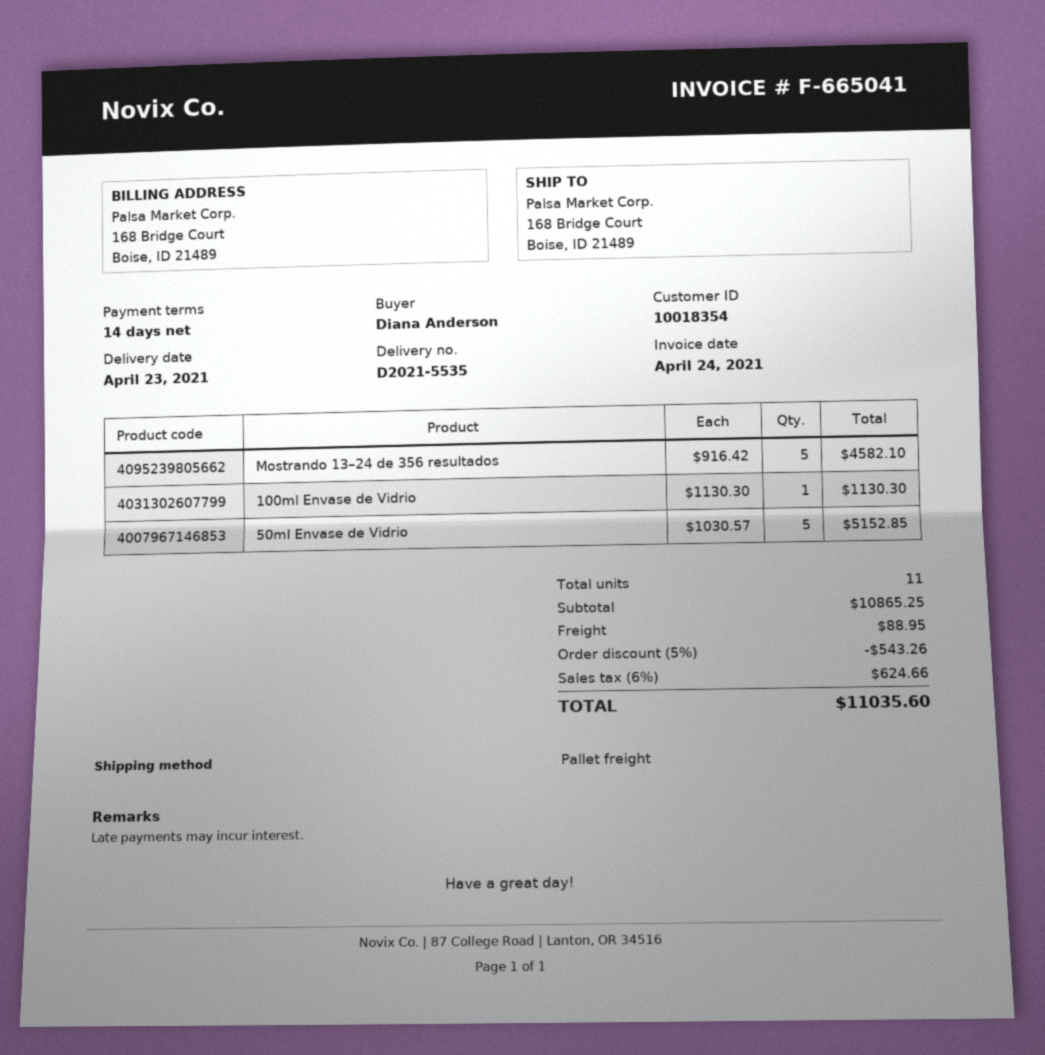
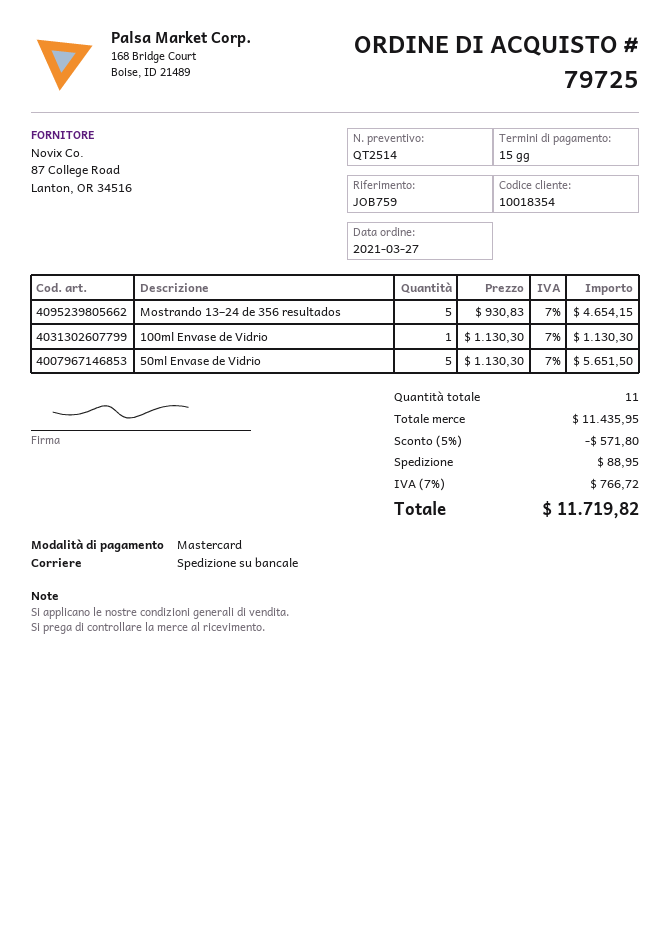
payment terms: 14 days -> 15 days
Mostrando 13–24 de 356 resultados: 5 x 916.42 = 4582.10 -> 5 x 930.83 = 4654.15
50ml Envase de Vidrio: 5 x 1030.57 = 5152.85 -> 5 x 1130.30 = 5651.50
subtotal: 10865.25 -> 11435.95
discount: 5% = 543.26 -> 5% = 571.80
tax: 6% = 624.66 -> 7% = 766.72
total: 11035.60 -> 11719.82

